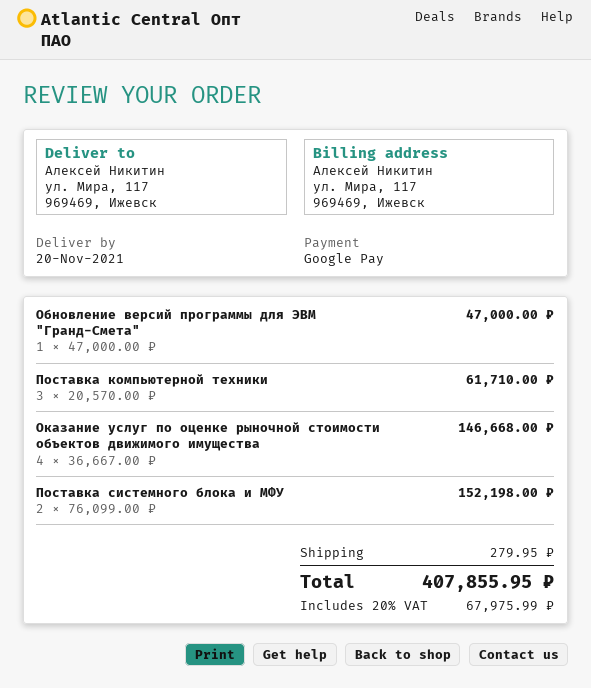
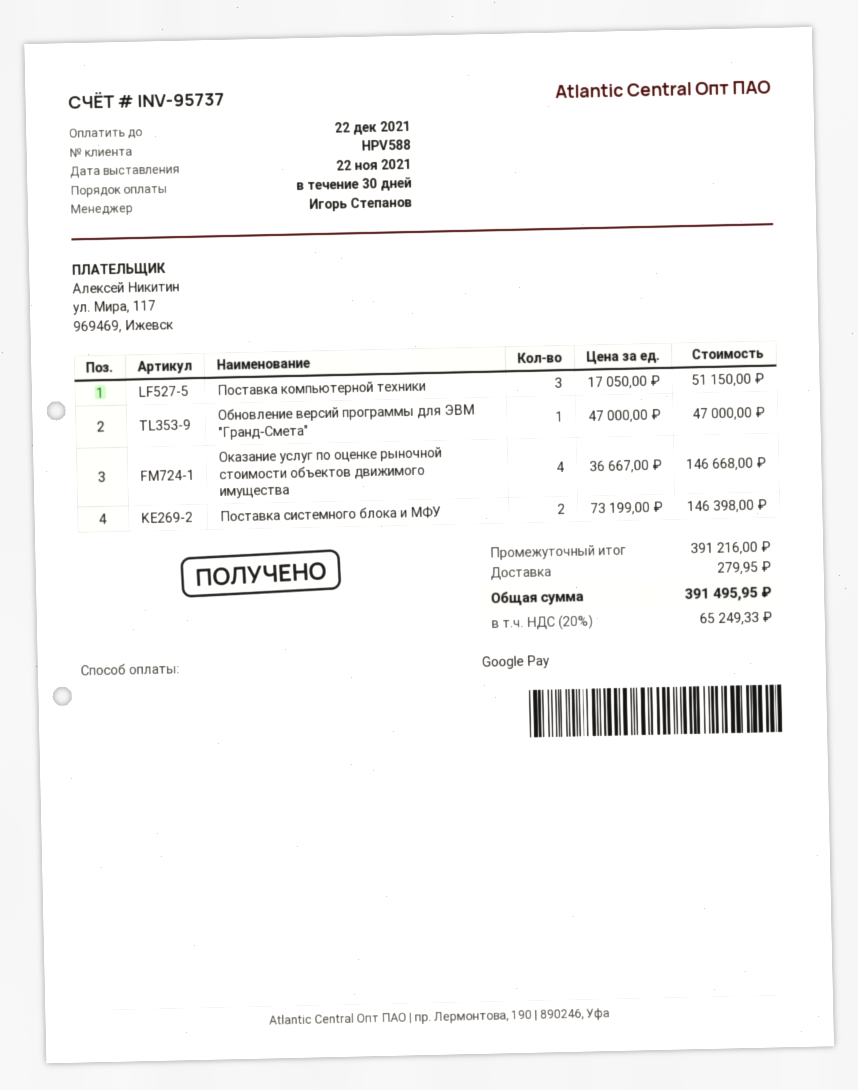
Поставка компьютерной техники: 3 x 20570.00 = 61710.00 -> 3 x 17050.00 = 51150.00
Поставка системного блока и МФУ: 2 x 76099.00 = 152198.00 -> 2 x 73199.00 = 146398.00
tax: 20% = 67975.99 -> 20% = 65249.33
total: 407855.95 -> 391495.95

